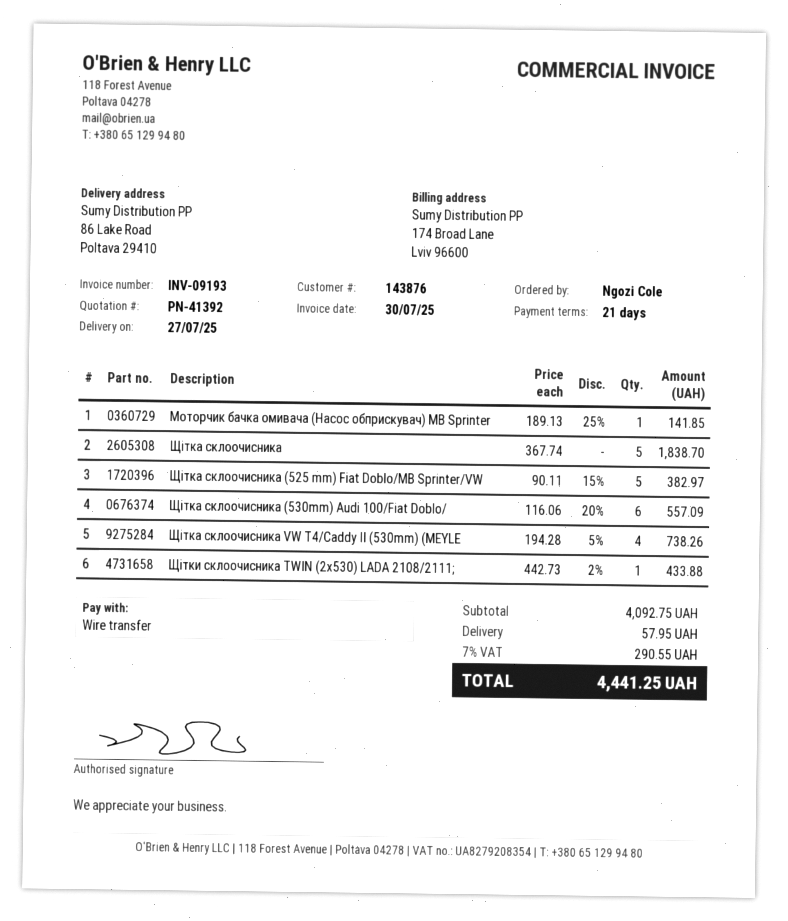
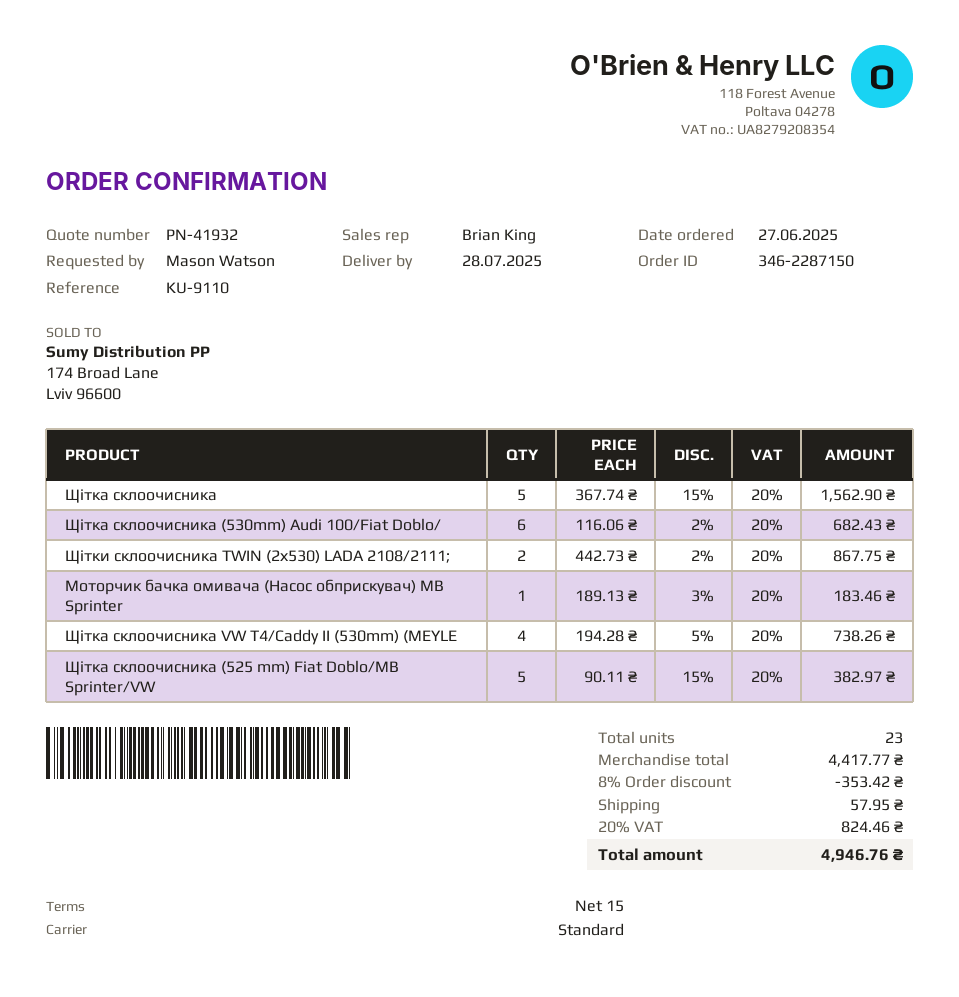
quote number: PN-41392 -> PN-41932
delivery date: 2025-07-27 -> 2025-07-28
payment terms: 21 days -> 15 days
ordered by: Ngozi Cole -> Mason Watson
Моторчик бачка омивача (Насос обприскувач) MB Sprinter: 1 x 189.13 - 25% = 141.85 -> 1 x 189.13 - 3% = 183.46
Щітка склоочисника: 5 x 367.74 = 1838.70 -> 5 x 367.74 - 15% = 1562.90
Щітка склоочисника (530mm) Audi 100/Fiat Doblo/: 6 x 116.06 - 20% = 557.09 -> 6 x 116.06 - 2% = 682.43
Щітки склоочисника TWIN (2х530) LADA 2108/2111;: 1 x 442.73 - 2% = 433.88 -> 2 x 442.73 - 2% = 867.75
subtotal: 4092.75 -> 4417.77
discount: none -> 8% = 353.42
tax: 7% = 290.55 -> 20% = 824.46
total: 4441.25 -> 4946.76

